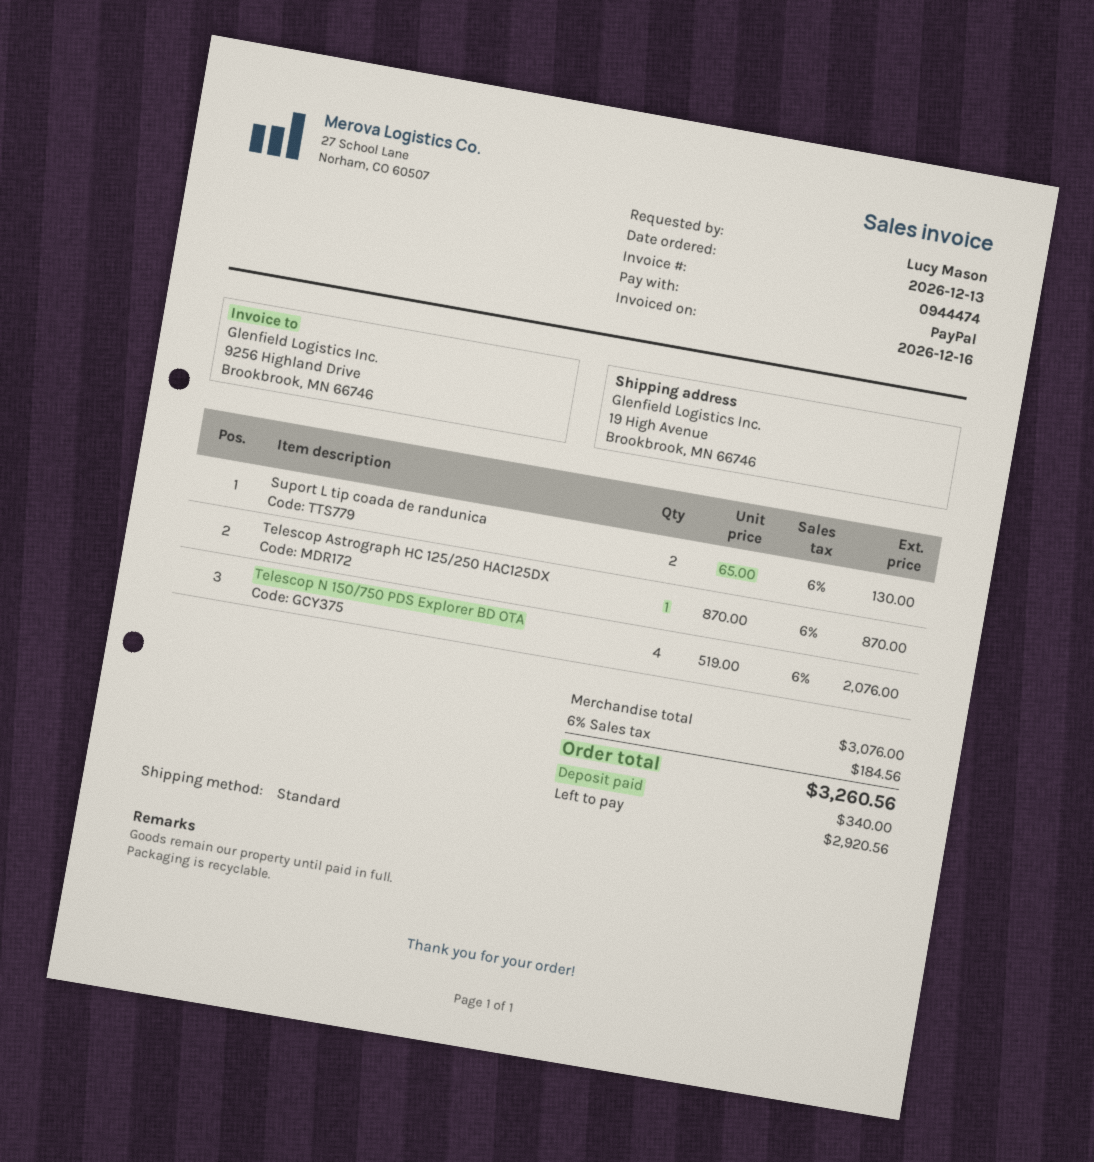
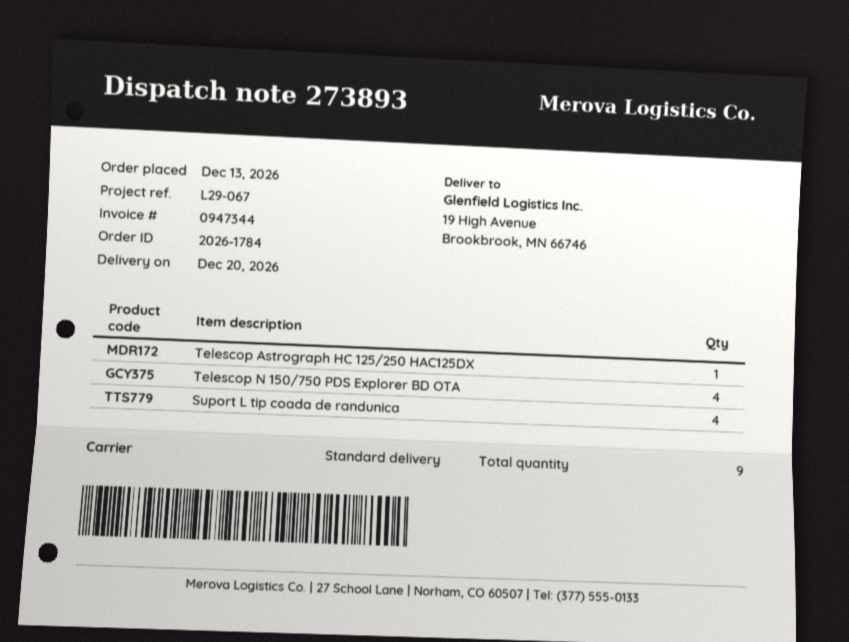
invoice number: 0944474 -> 0947344
Suport L tip coada de randunica: 2 -> 4

